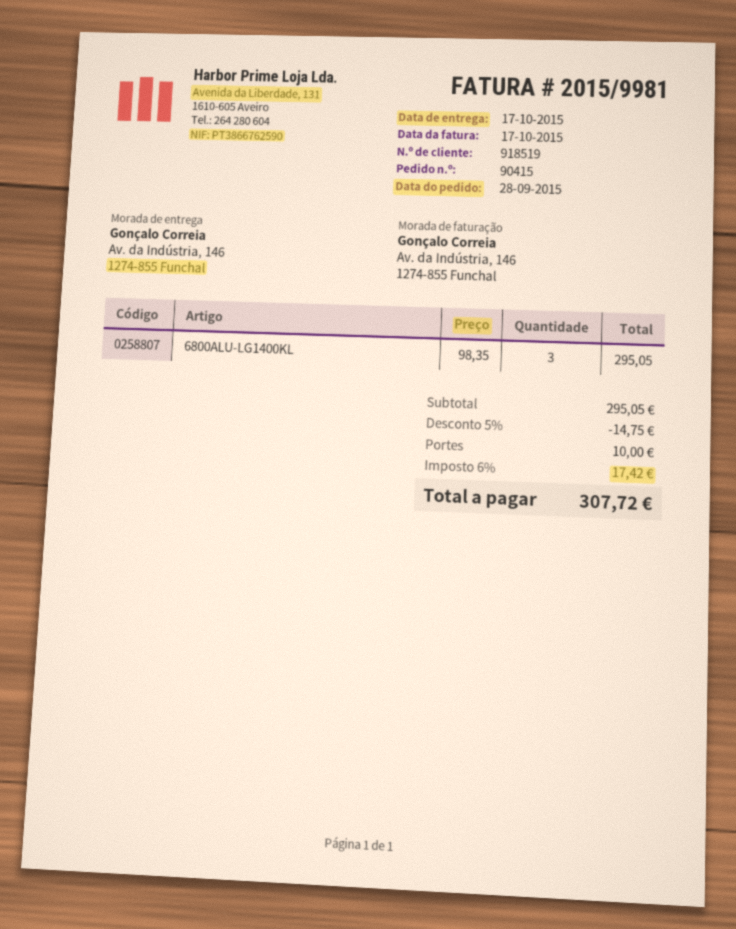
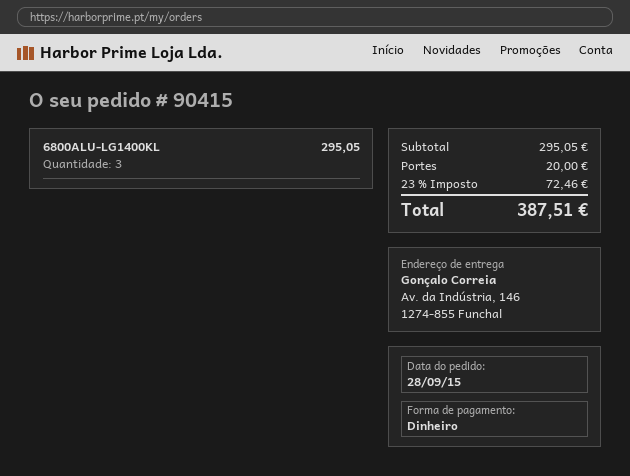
discount: 5% = 14.75 -> none
shipping: 10.00 -> 20.00
tax: 6% = 17.42 -> 23% = 72.46
total: 307.72 -> 387.51

